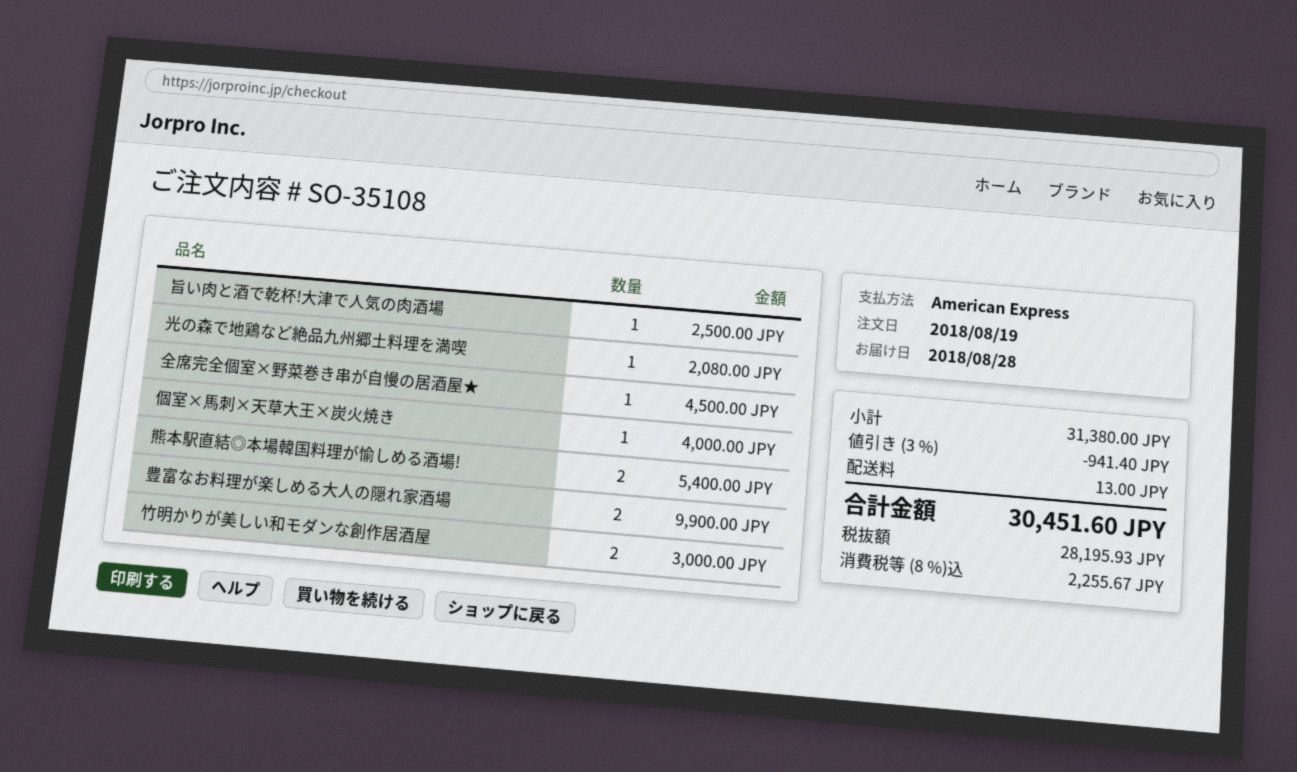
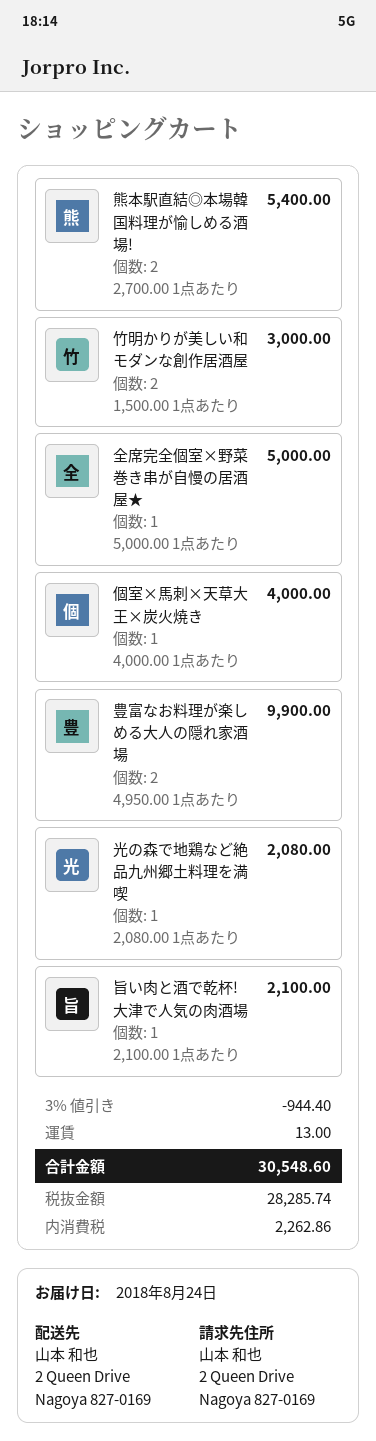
delivery date: 2018-08-28 -> 2018-08-24
旨い肉と酒で乾杯!大津で人気の肉酒場: 1 for 2500.00 -> 1 for 2100.00
全席完全個室×野菜巻き串が自慢の居酒屋★: 1 for 4500.00 -> 1 for 5000.00
discount: 3% = 941.40 -> 3% = 944.40
net: 28195.93 -> 28285.74
tax: 2255.67 -> 2262.86
total: 30451.60 -> 30548.60

